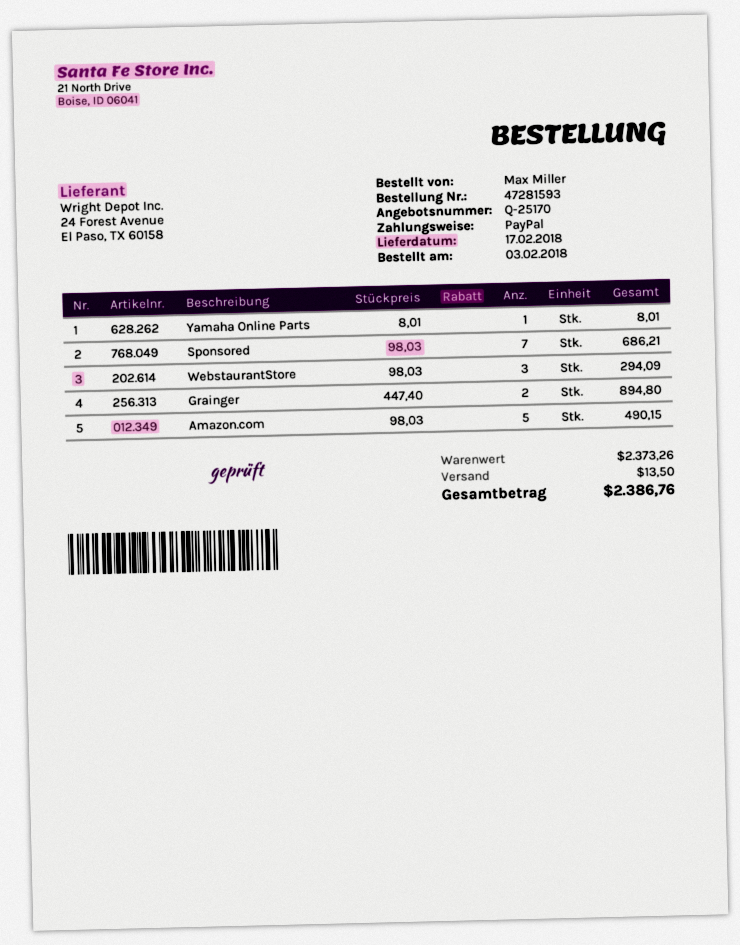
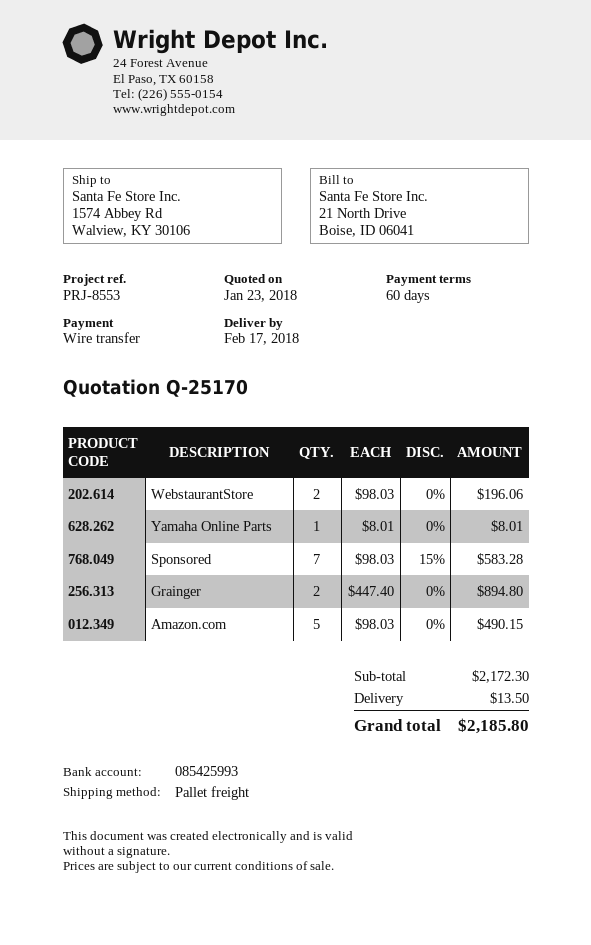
payment method: PayPal -> bank transfer
Sponsored: 7 x 98.03 = 686.21 -> 7 x 98.03 - 15% = 583.28
WebstaurantStore: 3 x 98.03 = 294.09 -> 2 x 98.03 = 196.06
subtotal: 2373.26 -> 2172.30
total: 2386.76 -> 2185.80

